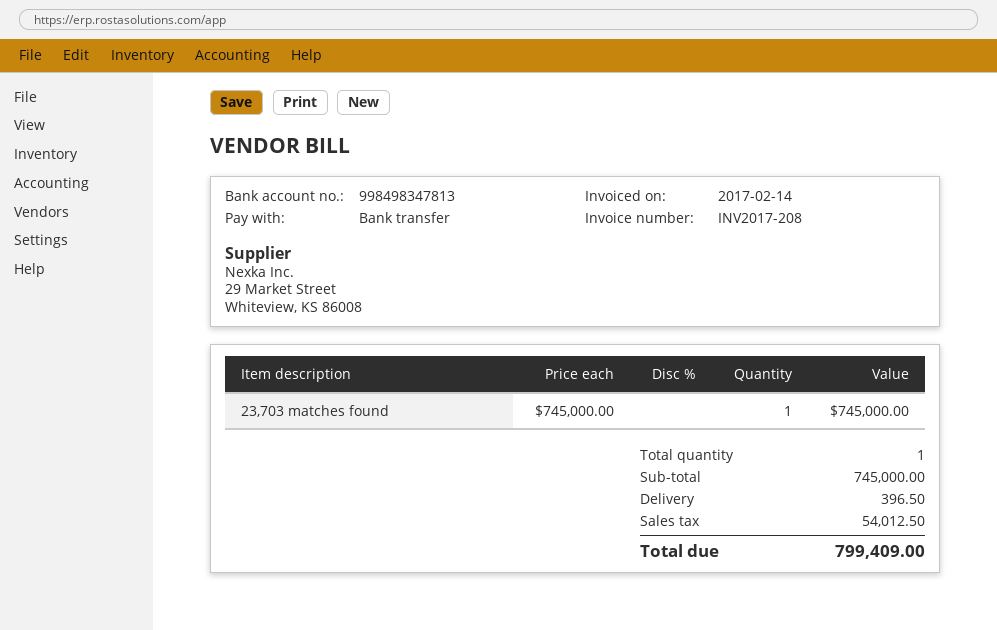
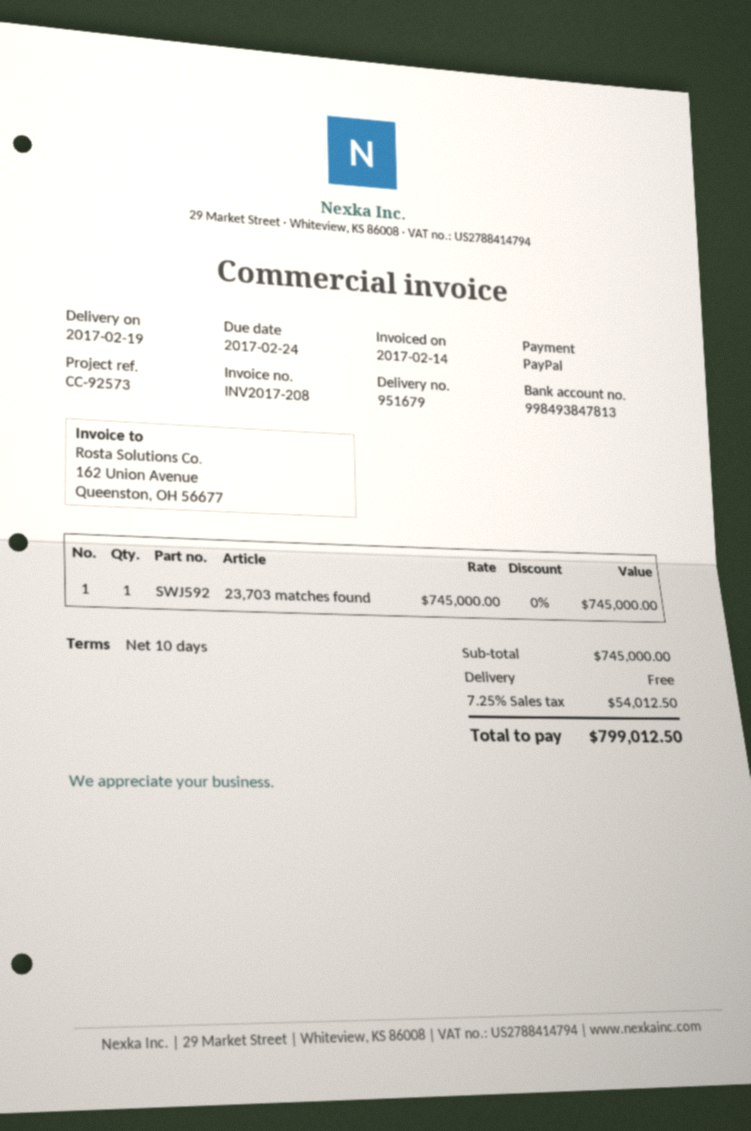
payment method: bank transfer -> PayPal
bank account: 998498347813 -> 998493847813
shipping: 396.50 -> 0.00
total: 799409.00 -> 799012.50

